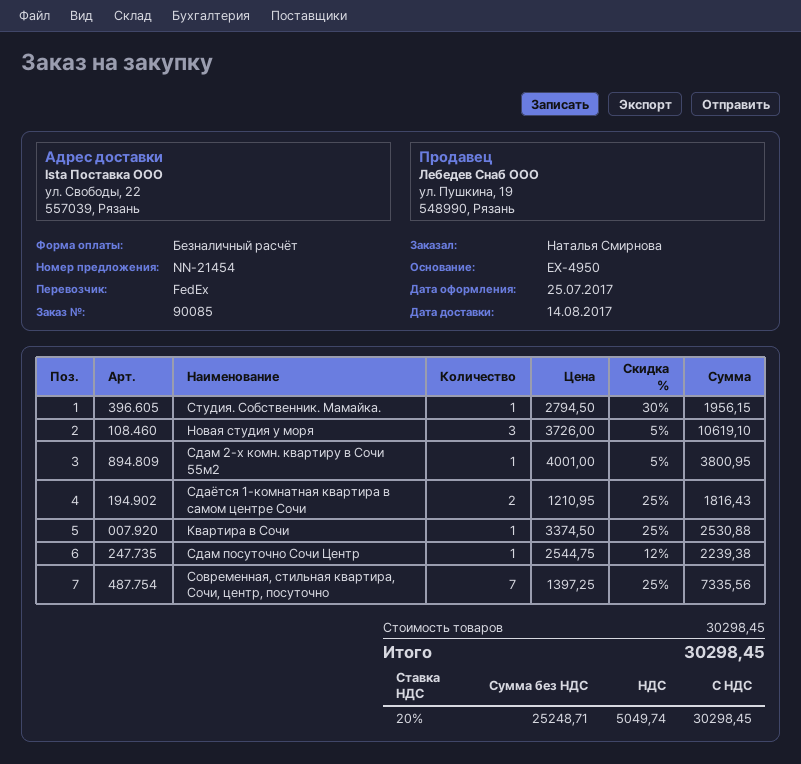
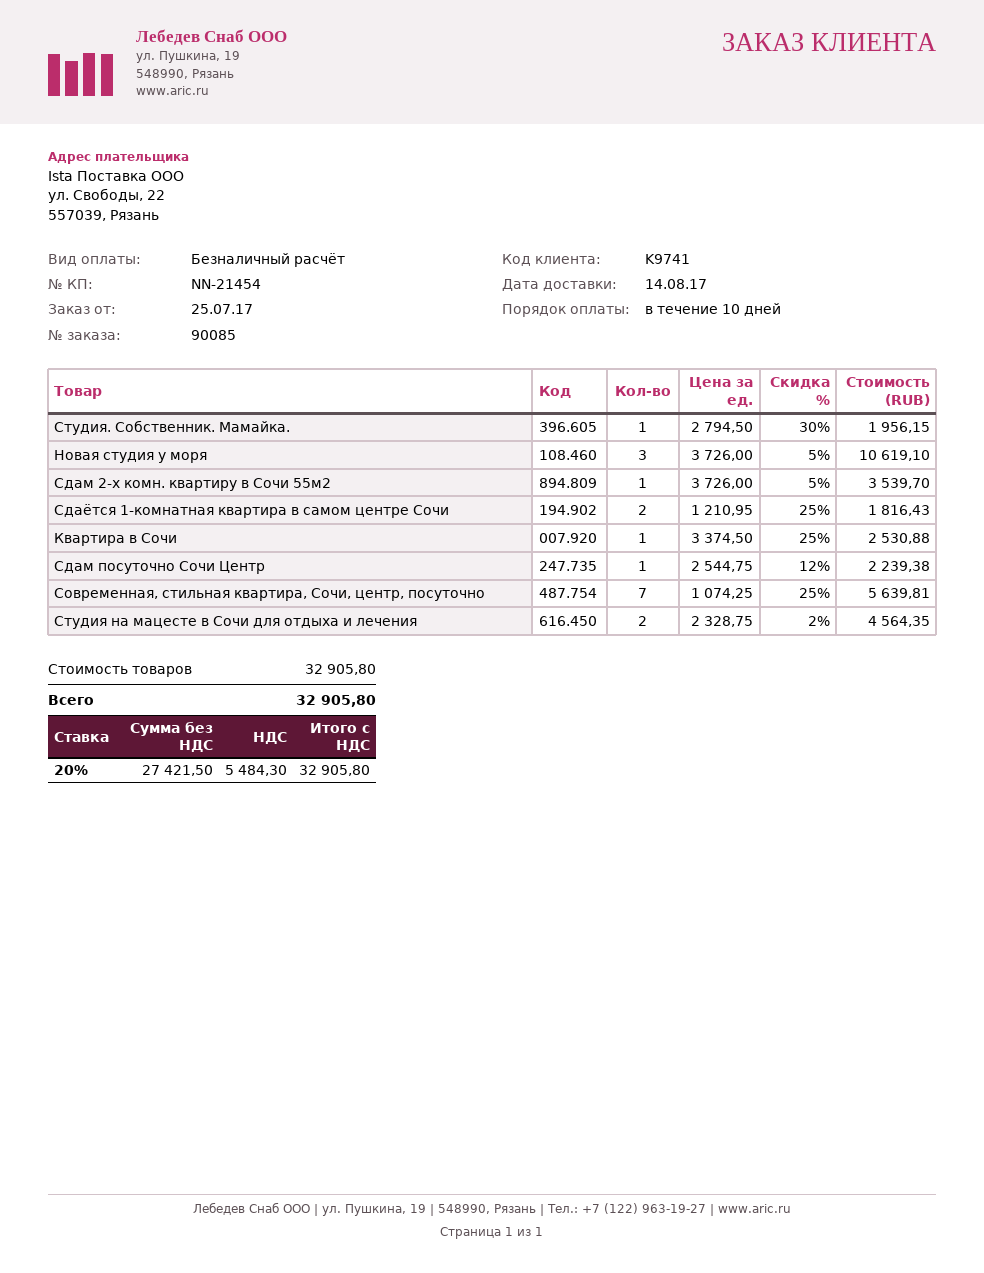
Сдам 2-х комн. квартиру в Сочи 55м2: 1 x 4001.00 - 5% = 3800.95 -> 1 x 3726.00 - 5% = 3539.70
Современная, стильная квартира, Сочи, центр, посуточно: 7 x 1397.25 - 25% = 7335.56 -> 7 x 1074.25 - 25% = 5639.81
Студия на мацесте в Сочи для отдыха и лечения: none -> 2 x 2328.75 - 2% = 4564.35
subtotal: 30298.45 -> 32905.80
net: 25248.71 -> 27421.50
tax: 20% = 5049.74 -> 20% = 5484.30
total: 30298.45 -> 32905.80

